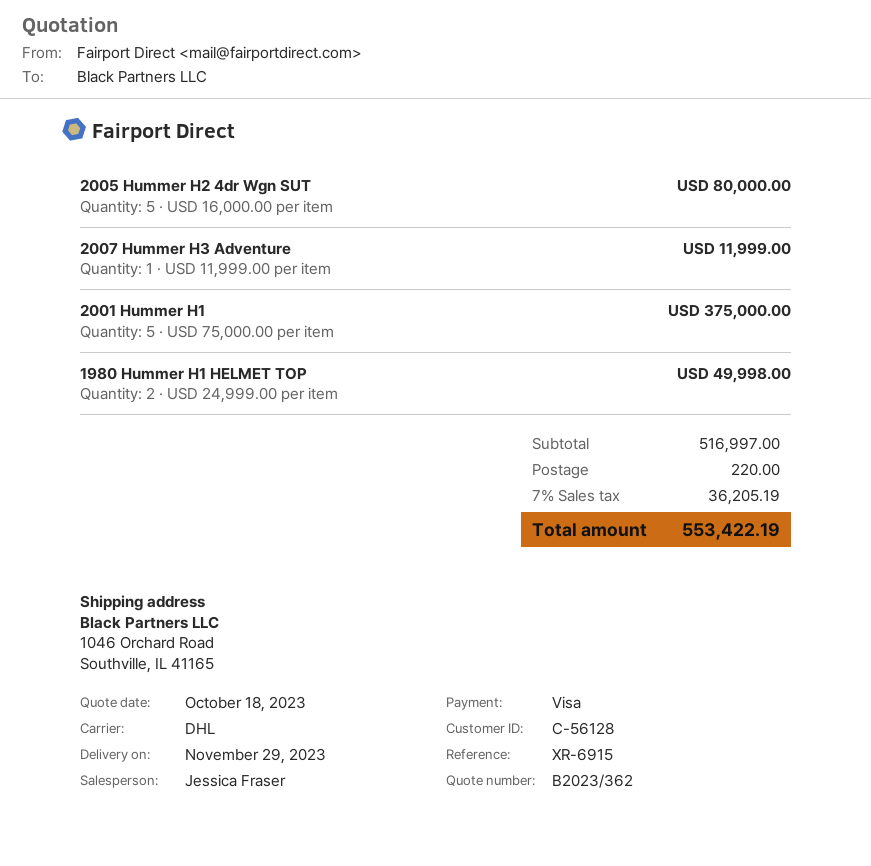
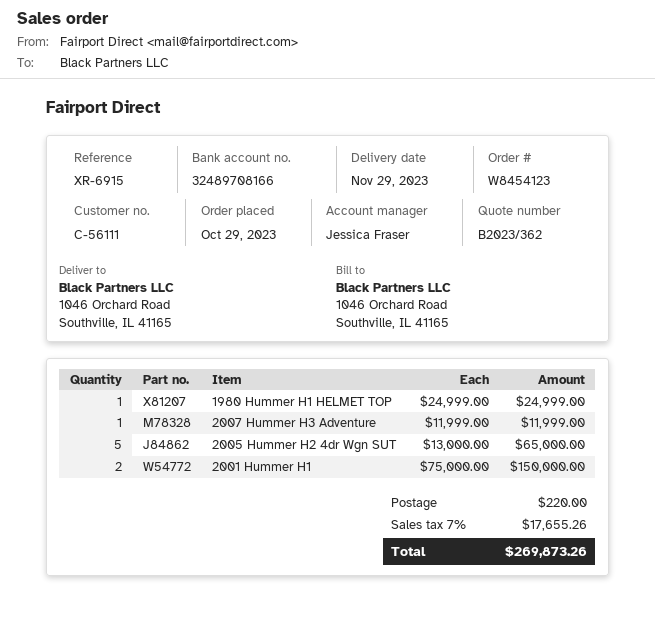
customer number: C-56128 -> C-56111
2005 Hummer H2 4dr Wgn SUT: 5 x 16000.00 = 80000.00 -> 5 x 13000.00 = 65000.00
2001 Hummer H1: 5 x 75000.00 = 375000.00 -> 2 x 75000.00 = 150000.00
1980 Hummer H1 HELMET TOP: 2 x 24999.00 = 49998.00 -> 1 x 24999.00 = 24999.00
tax: 7% = 36205.19 -> 7% = 17655.26
total: 553422.19 -> 269873.26

